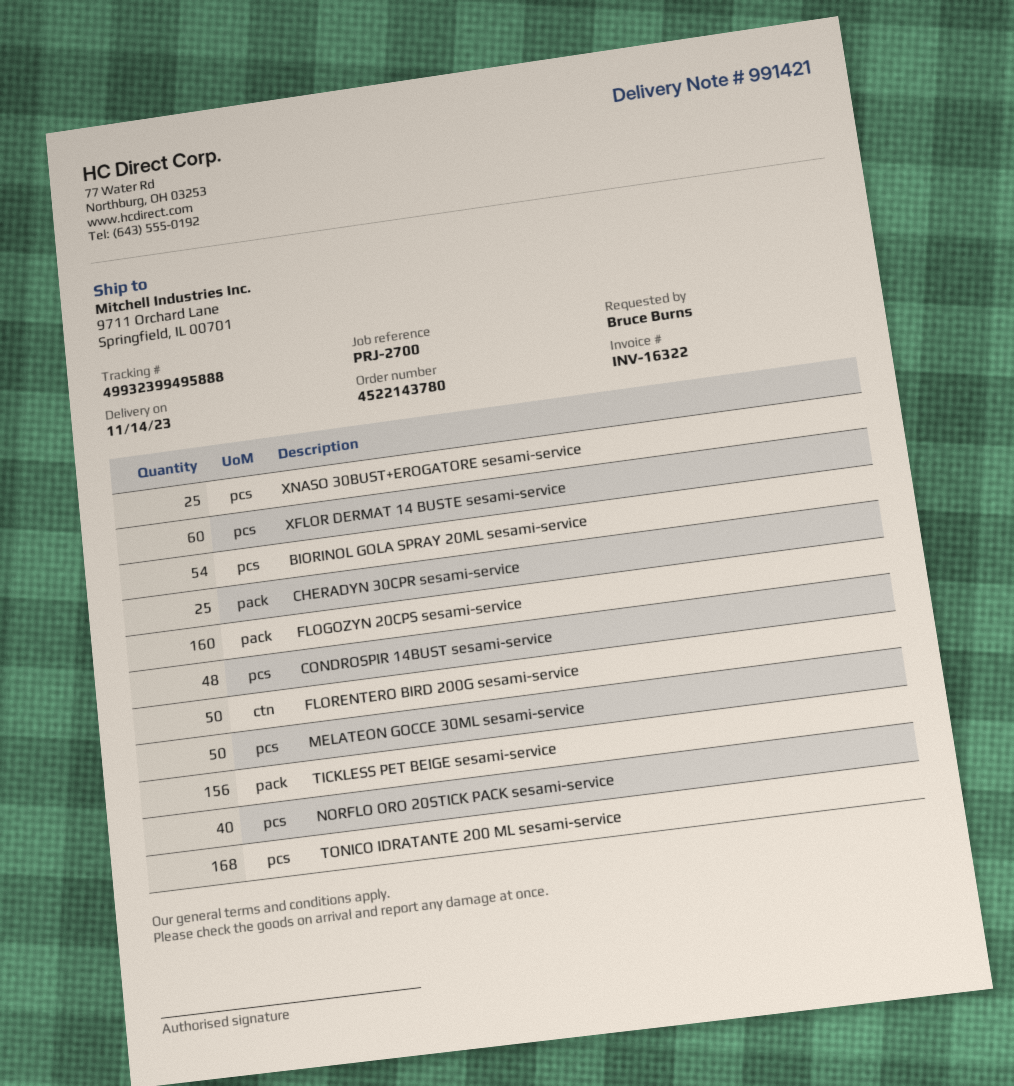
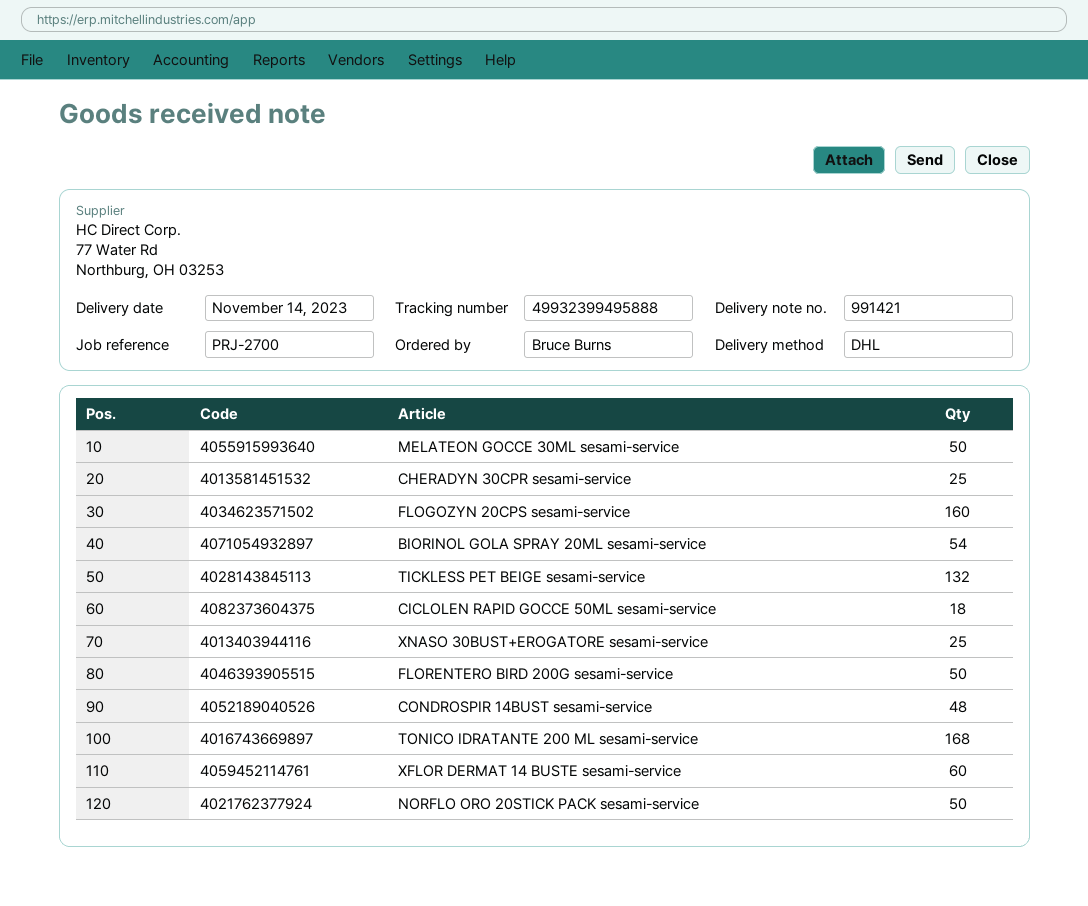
TICKLESS PET BEIGE sesami-service: 156 -> 132
NORFLO ORO 20STICK PACK sesami-service: 40 -> 50
CICLOLEN RAPID GOCCE 50ML sesami-service: none -> 18

